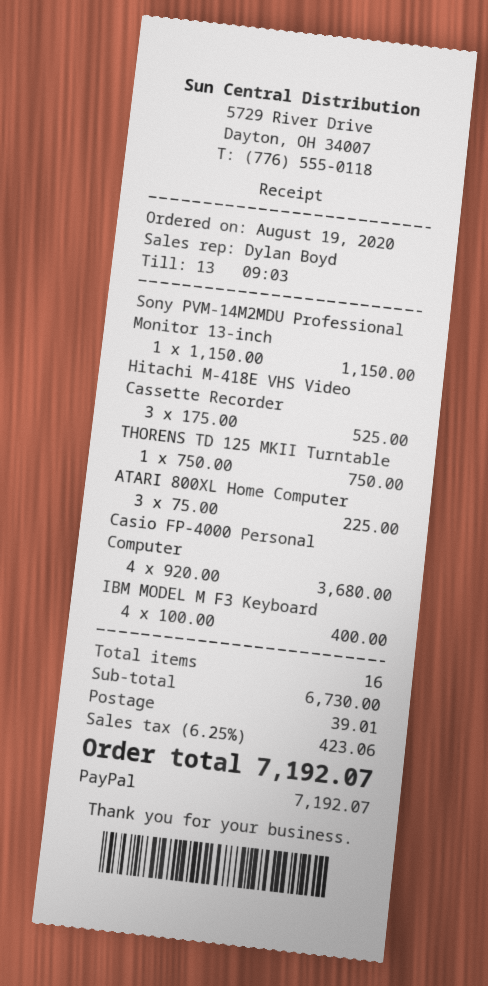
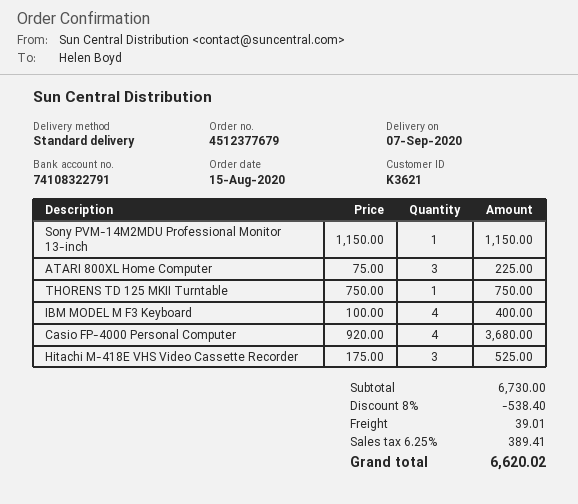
order date: 2020-08-19 -> 2020-08-15
discount: none -> 8% = 538.40
tax: 6.25% = 423.06 -> 6.25% = 389.41
total: 7192.07 -> 6620.02

